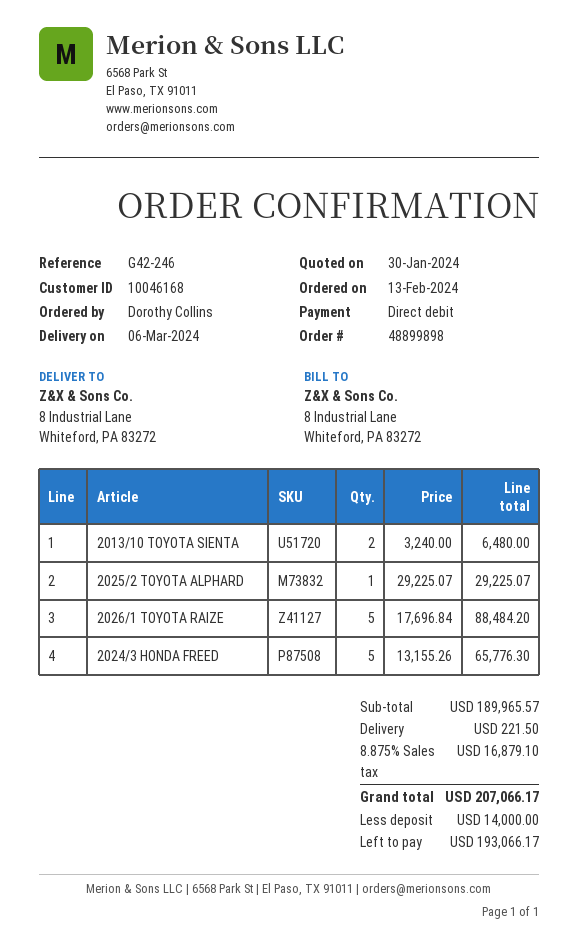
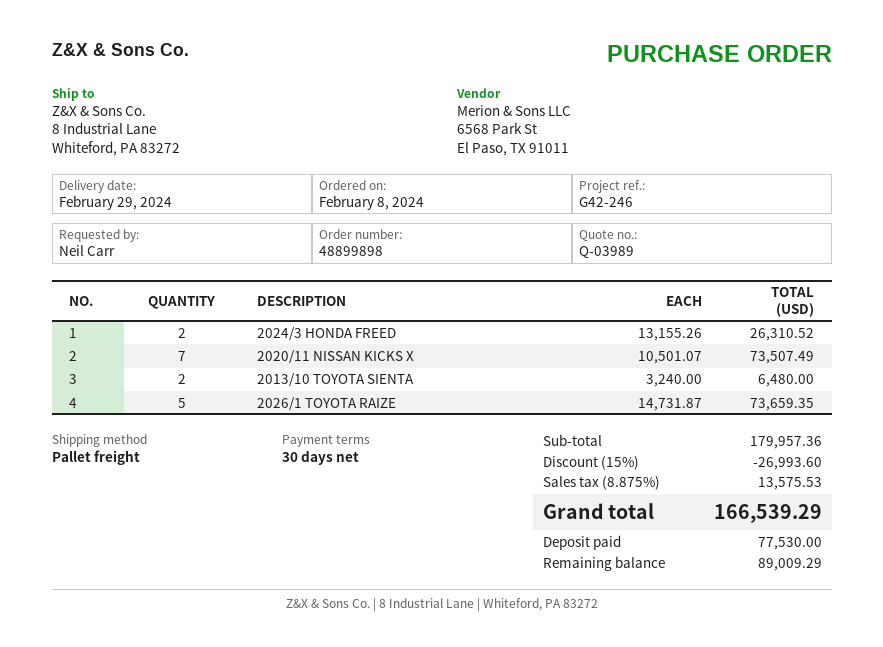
order date: 2024-02-13 -> 2024-02-08
delivery date: 2024-03-06 -> 2024-02-29
ordered by: Dorothy Collins -> Neil Carr
2025/2 TOYOTA ALPHARD: 1 x 29225.07 = 29225.07 -> none
2026/1 TOYOTA RAIZE: 5 x 17696.84 = 88484.20 -> 5 x 14731.87 = 73659.35
2024/3 HONDA FREED: 5 x 13155.26 = 65776.30 -> 2 x 13155.26 = 26310.52
2020/11 NISSAN KICKS X: none -> 7 x 10501.07 = 73507.49
subtotal: 189965.57 -> 179957.36
discount: none -> 15% = 26993.60
shipping: 221.50 -> none
tax: 8.875% = 16879.10 -> 8.875% = 13575.53
total: 207066.17 -> 166539.29
deposit: 14000.00 -> 77530.00
balance: 193066.17 -> 89009.29

